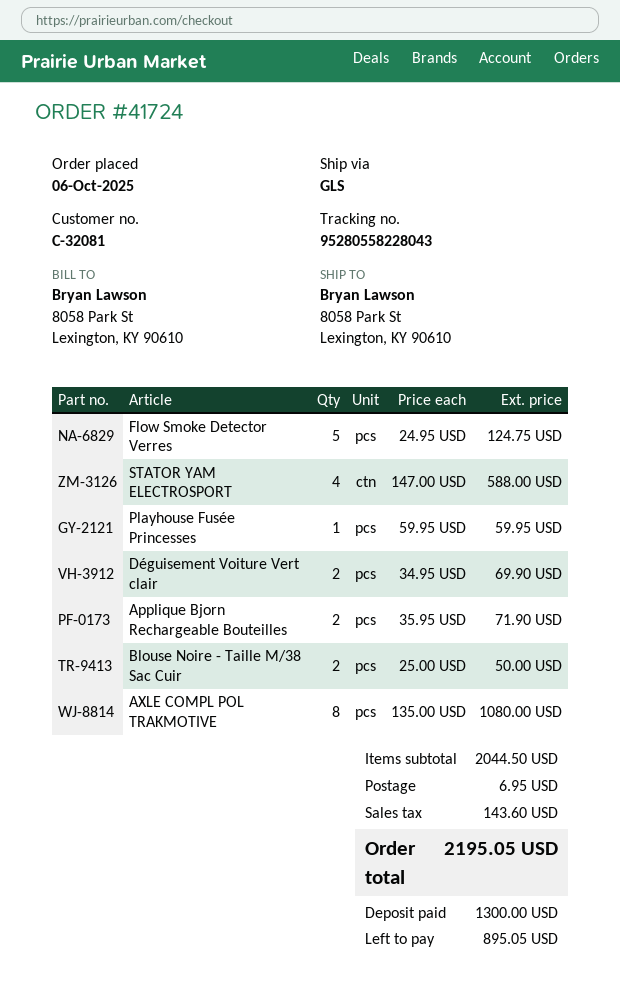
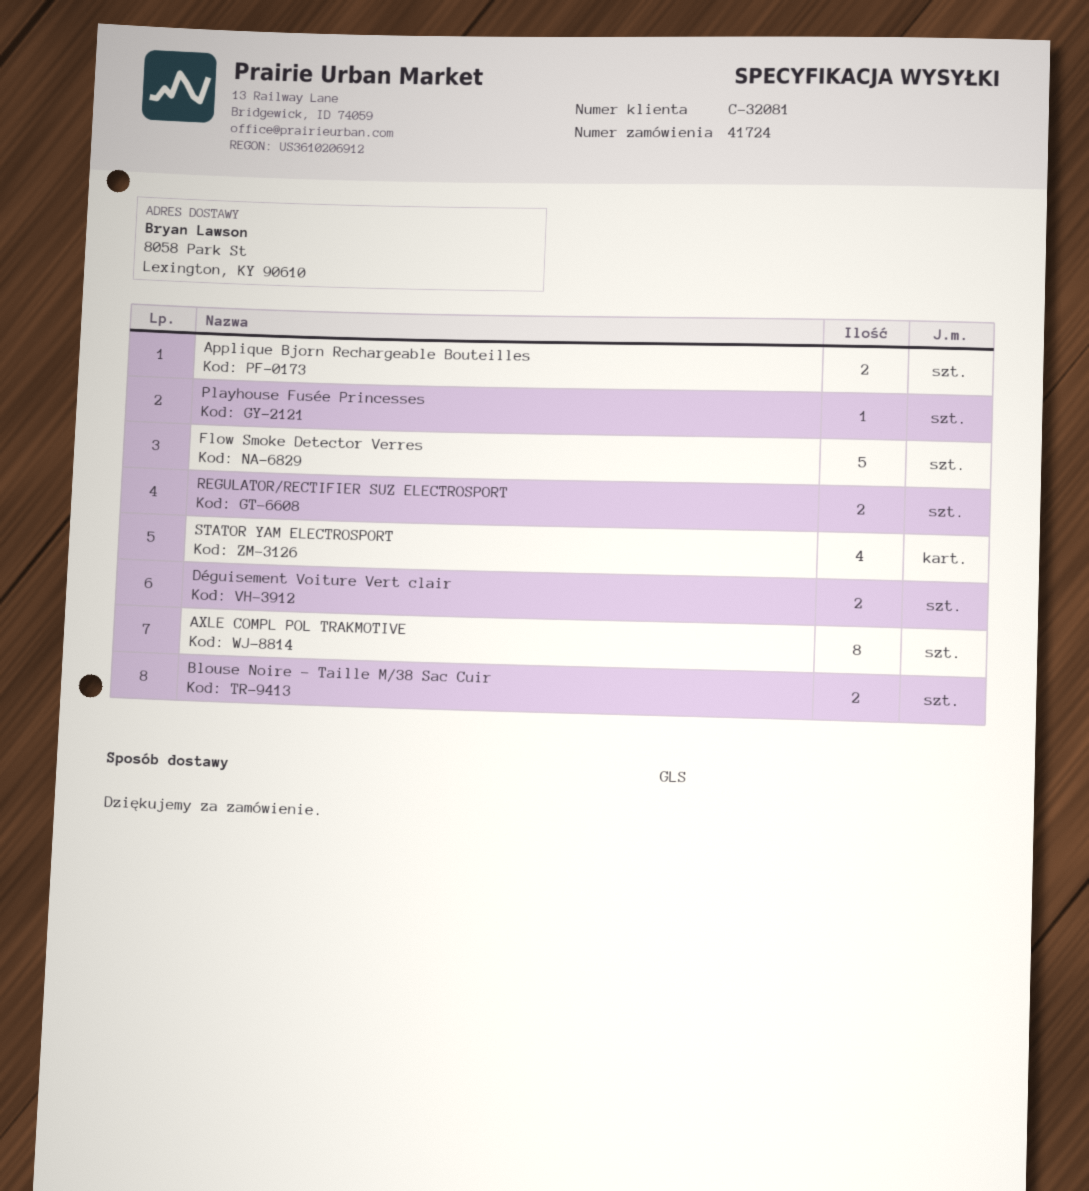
REGULATOR/RECTIFIER SUZ ELECTROSPORT: none -> 2

